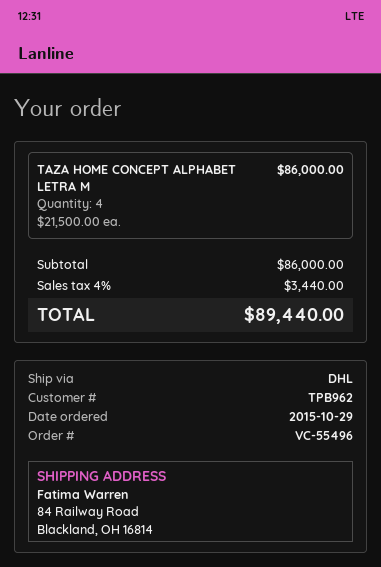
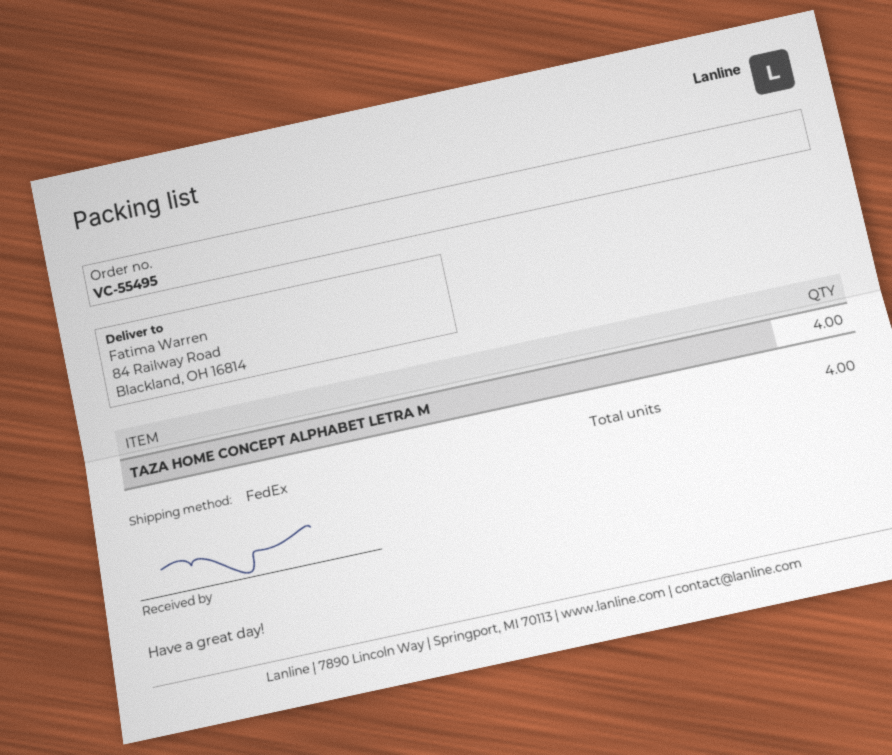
order number: VC-55496 -> VC-55495
shipping method: DHL -> FedEx

